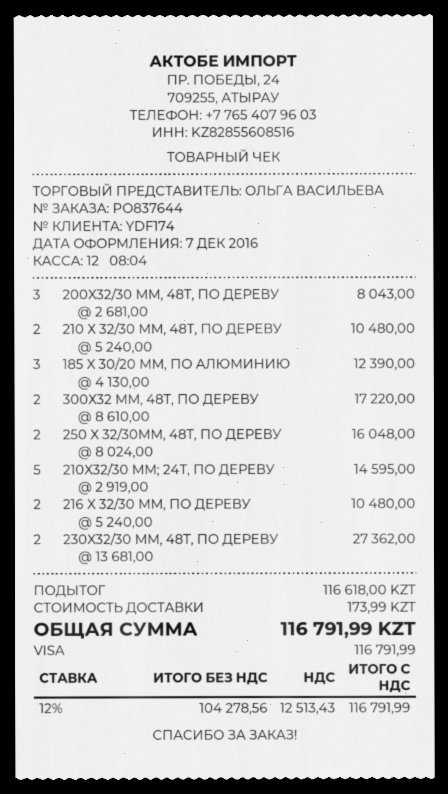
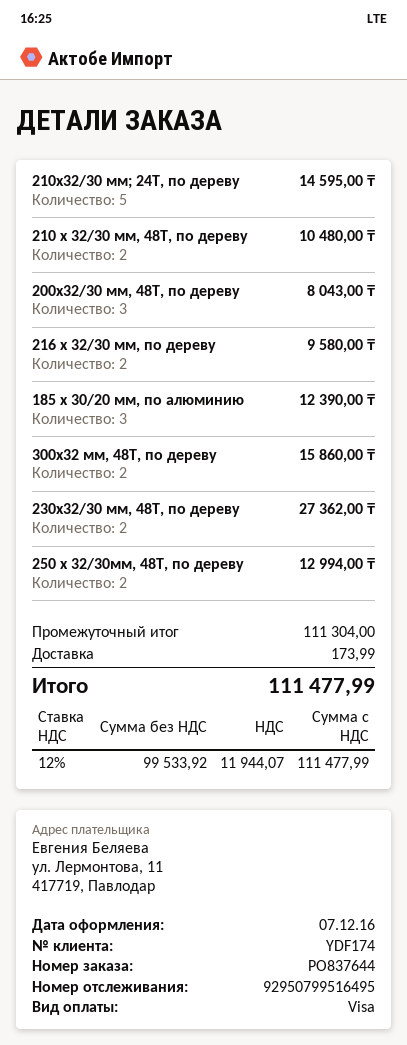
300Х32 ММ, 48Т, ПО ДЕРЕВУ: 2 for 17220.00 -> 2 for 15860.00
250 X 32/30ММ, 48Т, ПО ДЕРЕВУ: 2 for 16048.00 -> 2 for 12994.00
216 X 32/30 ММ, ПО ДЕРЕВУ: 2 for 10480.00 -> 2 for 9580.00
subtotal: 116618.00 -> 111304.00
net: 104278.56 -> 99533.92
tax: 12% = 12513.43 -> 12% = 11944.07
total: 116791.99 -> 111477.99

